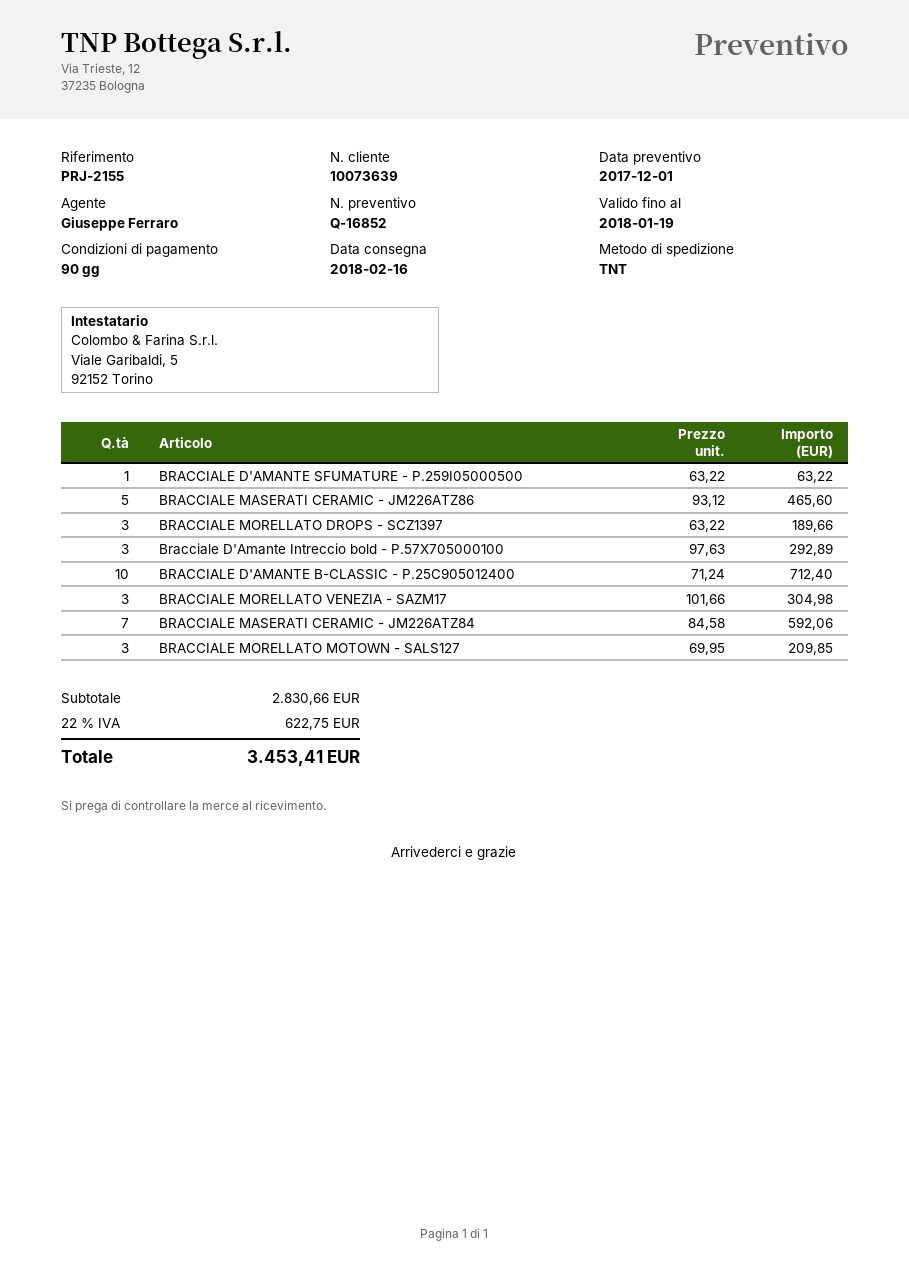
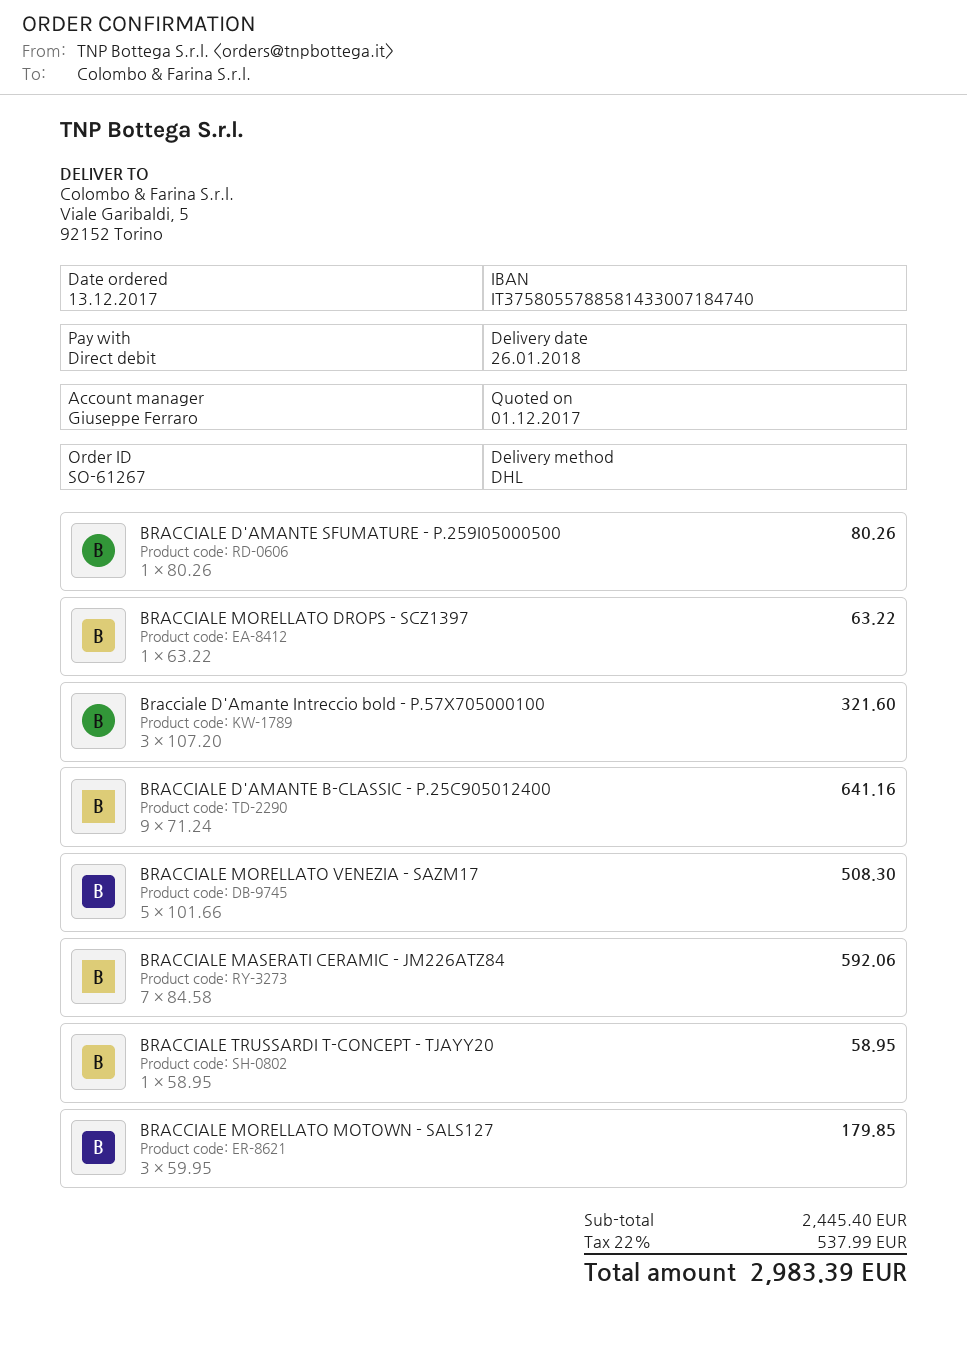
delivery date: 2018-02-16 -> 2018-01-26
shipping method: TNT -> DHL
BRACCIALE D'AMANTE SFUMATURE - P.259I05000500: 1 x 63.22 = 63.22 -> 1 x 80.26 = 80.26
BRACCIALE MASERATI CERAMIC - JM226ATZ86: 5 x 93.12 = 465.60 -> none
BRACCIALE MORELLATO DROPS - SCZ1397: 3 x 63.22 = 189.66 -> 1 x 63.22 = 63.22
Bracciale D'Amante Intreccio bold - P.57X705000100: 3 x 97.63 = 292.89 -> 3 x 107.20 = 321.60
BRACCIALE D'AMANTE B-CLASSIC - P.25C905012400: 10 x 71.24 = 712.40 -> 9 x 71.24 = 641.16
BRACCIALE MORELLATO VENEZIA - SAZM17: 3 x 101.66 = 304.98 -> 5 x 101.66 = 508.30
BRACCIALE MORELLATO MOTOWN - SALS127: 3 x 69.95 = 209.85 -> 3 x 59.95 = 179.85
BRACCIALE TRUSSARDI T-CONCEPT - TJAYY20: none -> 1 x 58.95 = 58.95
subtotal: 2830.66 -> 2445.40
tax: 22% = 622.75 -> 22% = 537.99
total: 3453.41 -> 2983.39

